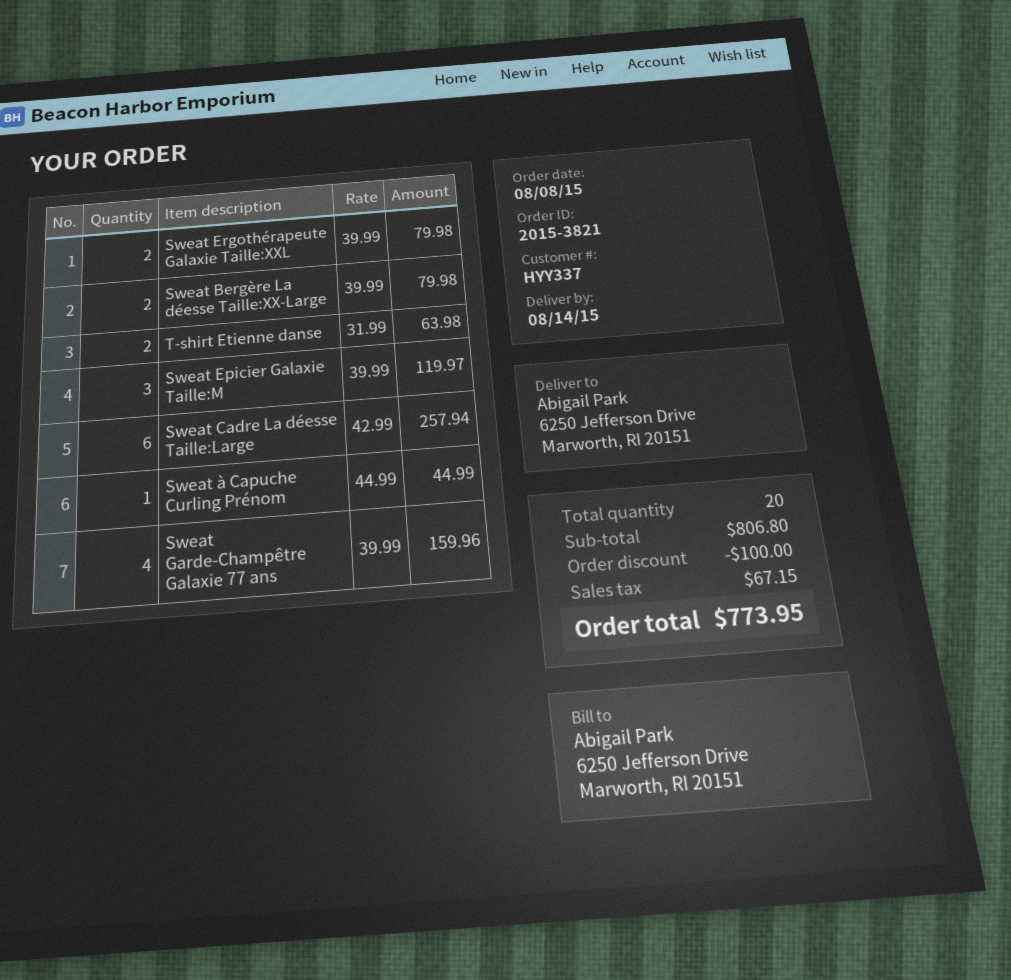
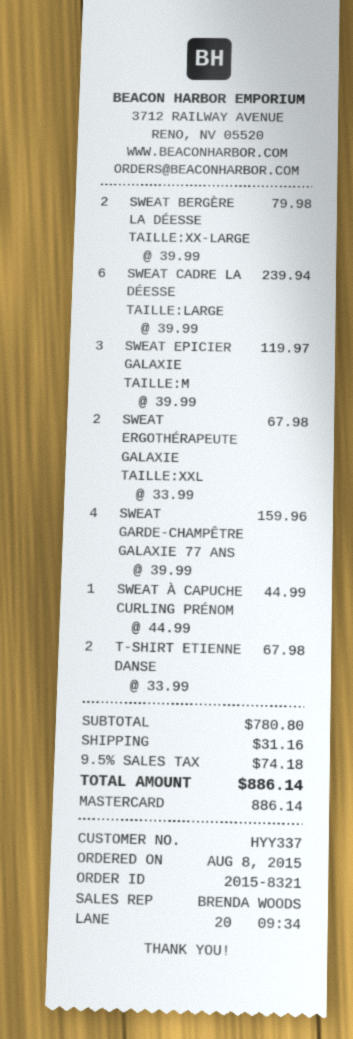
order number: 2015-3821 -> 2015-8321
Sweat Ergothérapeute Galaxie Taille:XXL: 2 x 39.99 = 79.98 -> 2 x 33.99 = 67.98
T-shirt Etienne danse: 2 x 31.99 = 63.98 -> 2 x 33.99 = 67.98
Sweat Cadre La déesse Taille:Large: 6 x 42.99 = 257.94 -> 6 x 39.99 = 239.94
subtotal: 806.80 -> 780.80
discount: 100.00 -> none
shipping: none -> 31.16
tax: 67.15 -> 74.18
total: 773.95 -> 886.14

